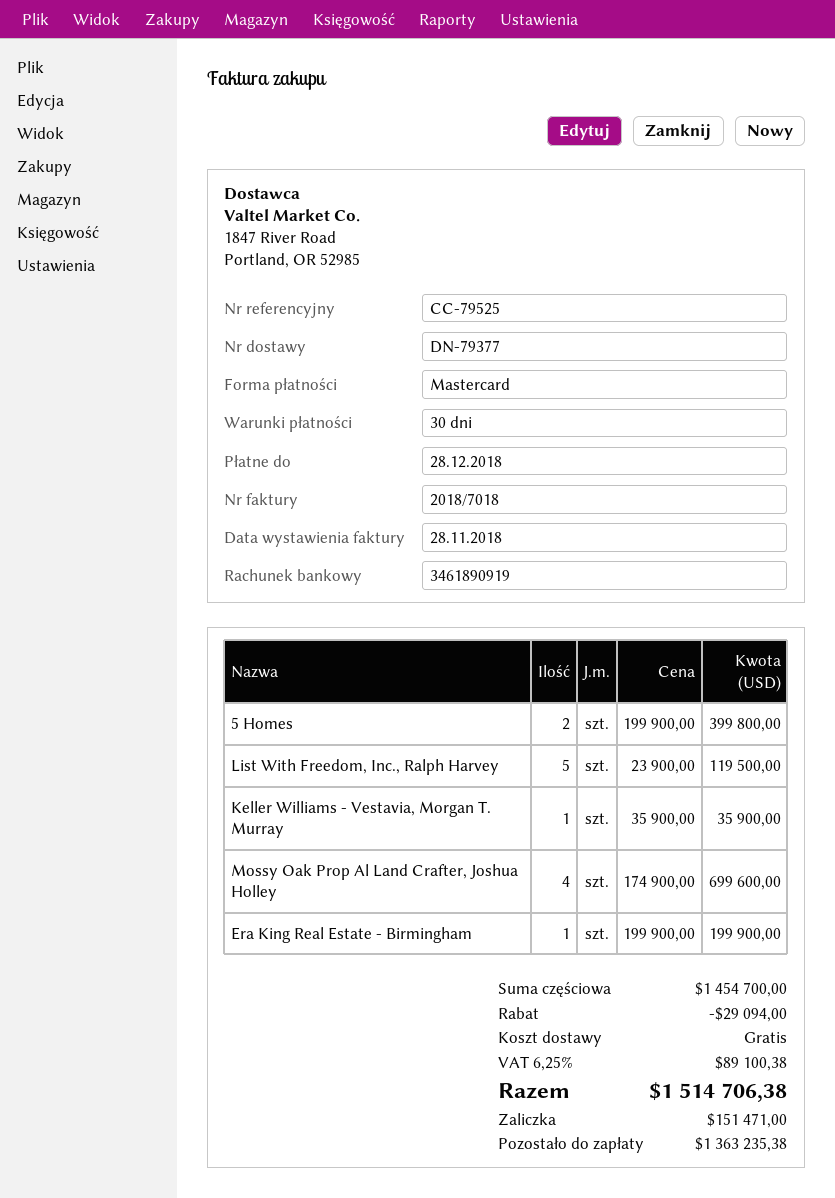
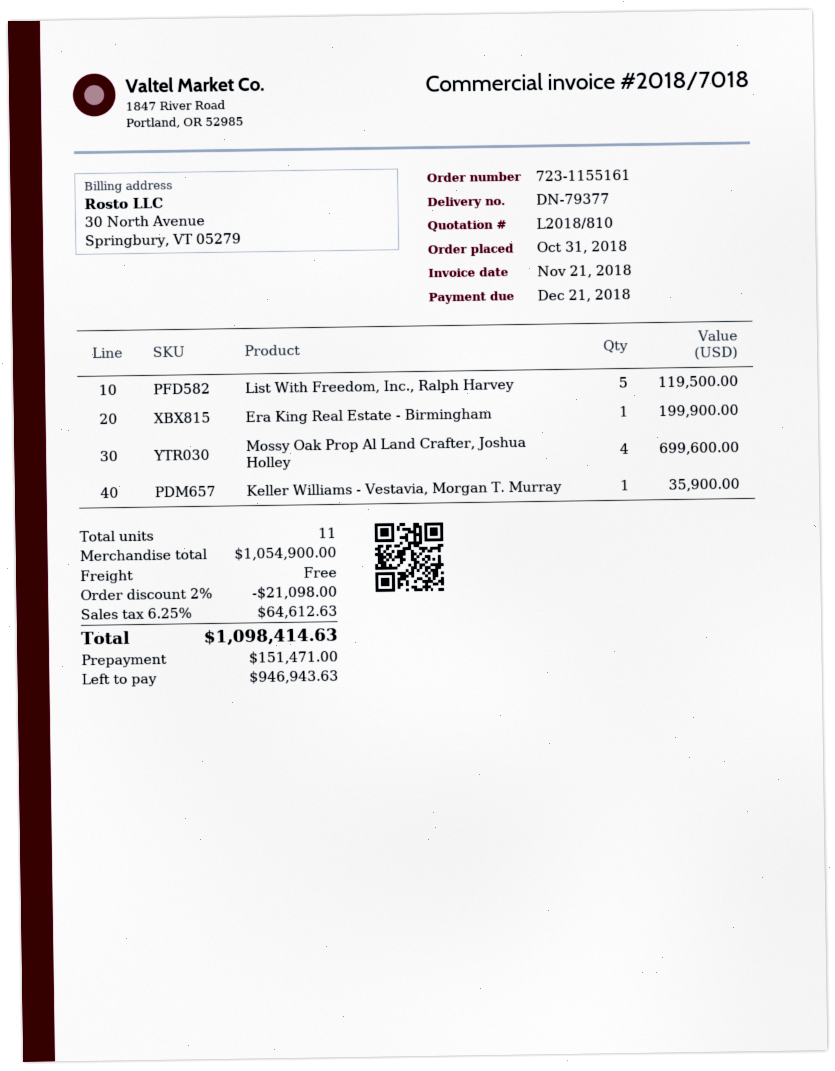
invoice date: 2018-11-28 -> 2018-11-21
due date: 2018-12-28 -> 2018-12-21
5 Homes: 2 for 399800.00 -> none
subtotal: 1454700.00 -> 1054900.00
discount: 29094.00 -> 21098.00
tax: 6.25% = 89100.38 -> 6.25% = 64612.63
total: 1514706.38 -> 1098414.63
balance: 1363235.38 -> 946943.63

